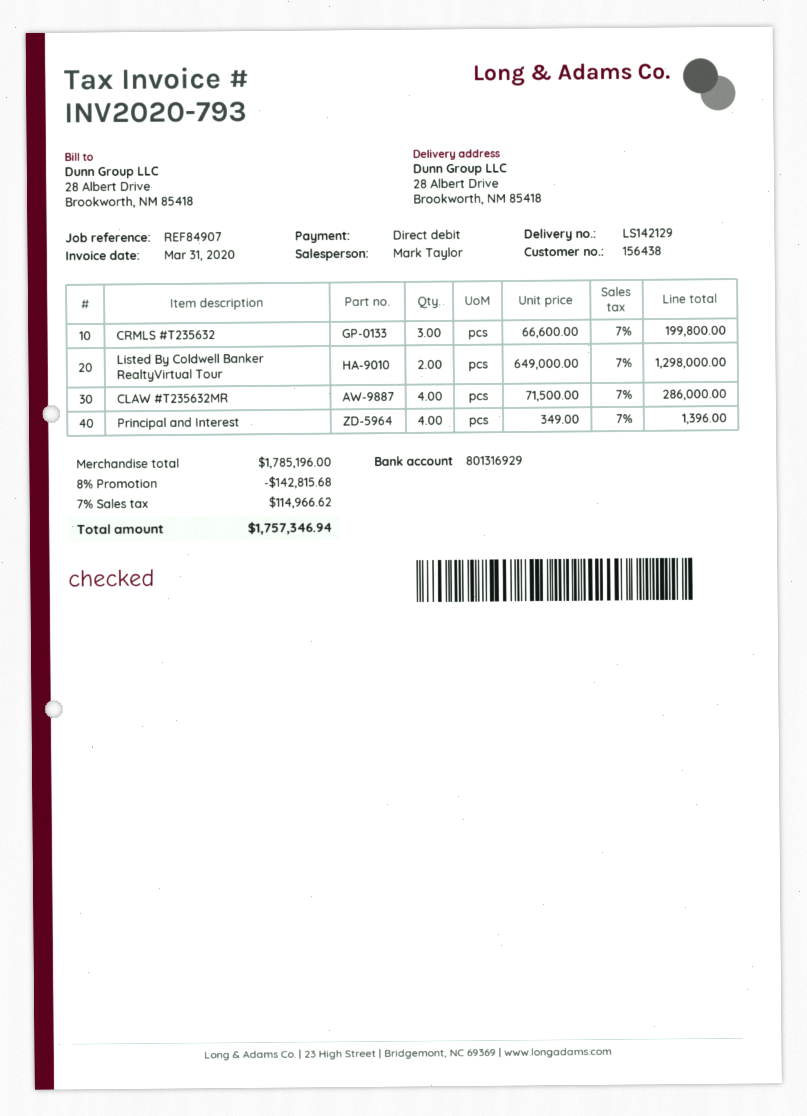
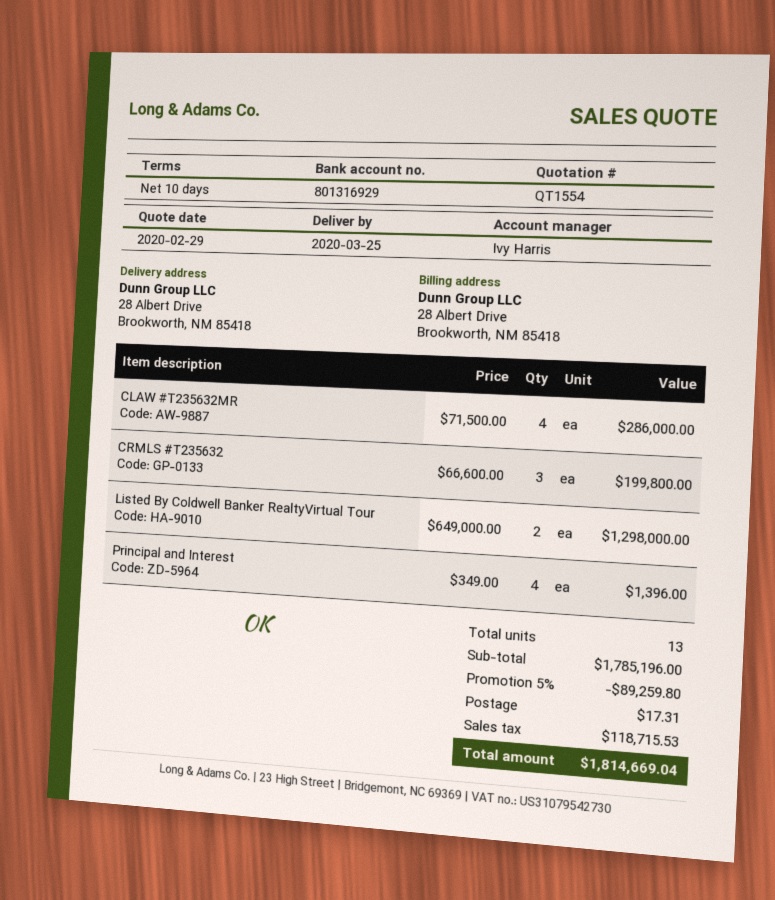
sales rep: Mark Taylor -> Ivy Harris
discount: 8% = 142815.68 -> 5% = 89259.80
shipping: none -> 17.31
tax: 114966.62 -> 118715.53
total: 1757346.94 -> 1814669.04

